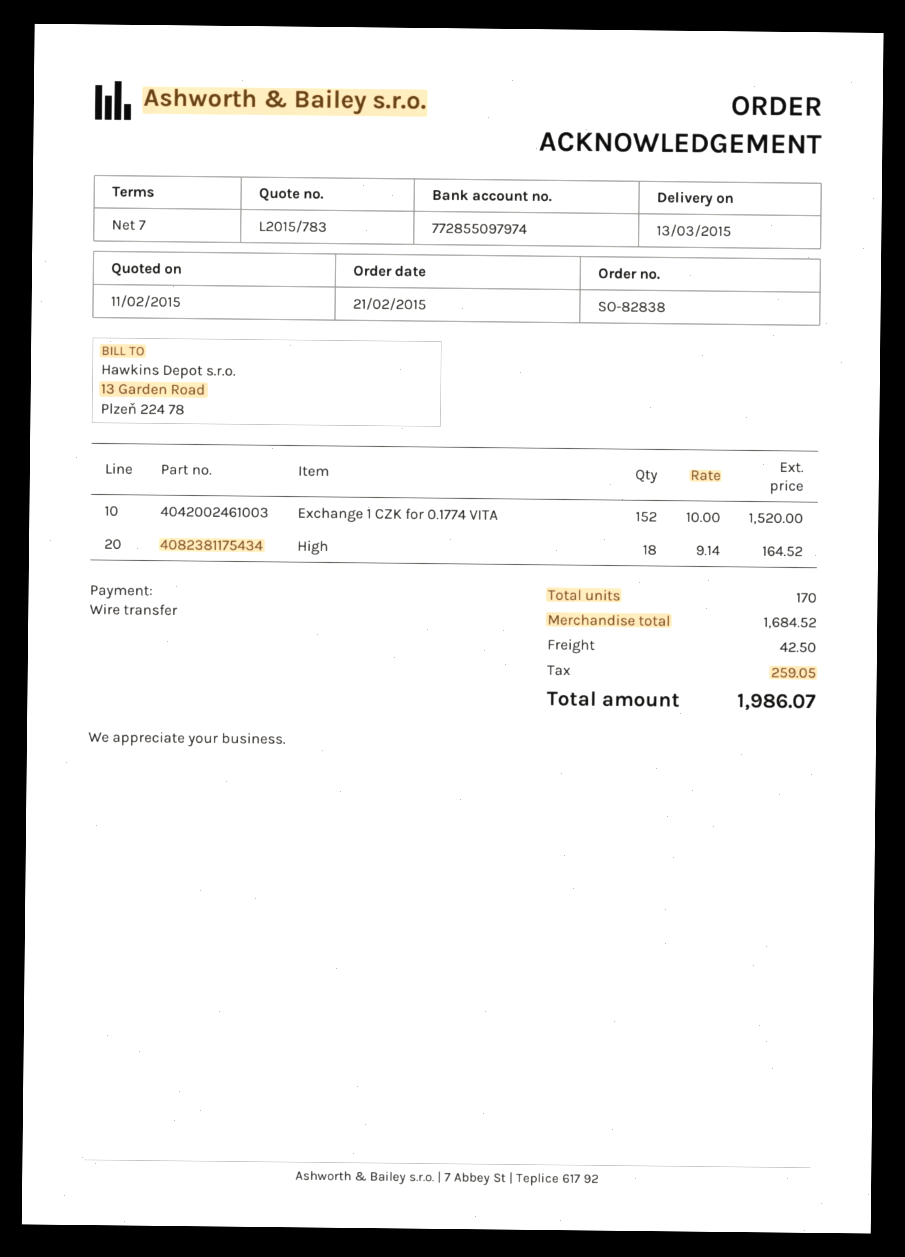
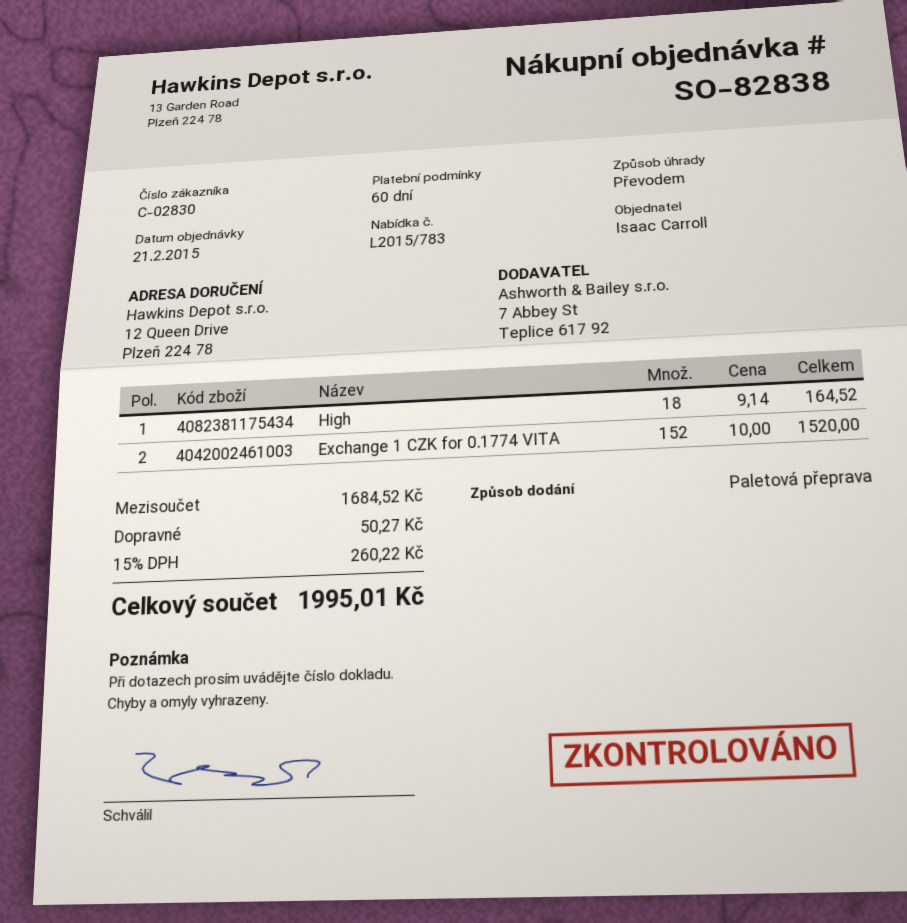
payment terms: 7 days -> 60 days
shipping: 42.50 -> 50.27
tax: 259.05 -> 260.22
total: 1986.07 -> 1995.01

